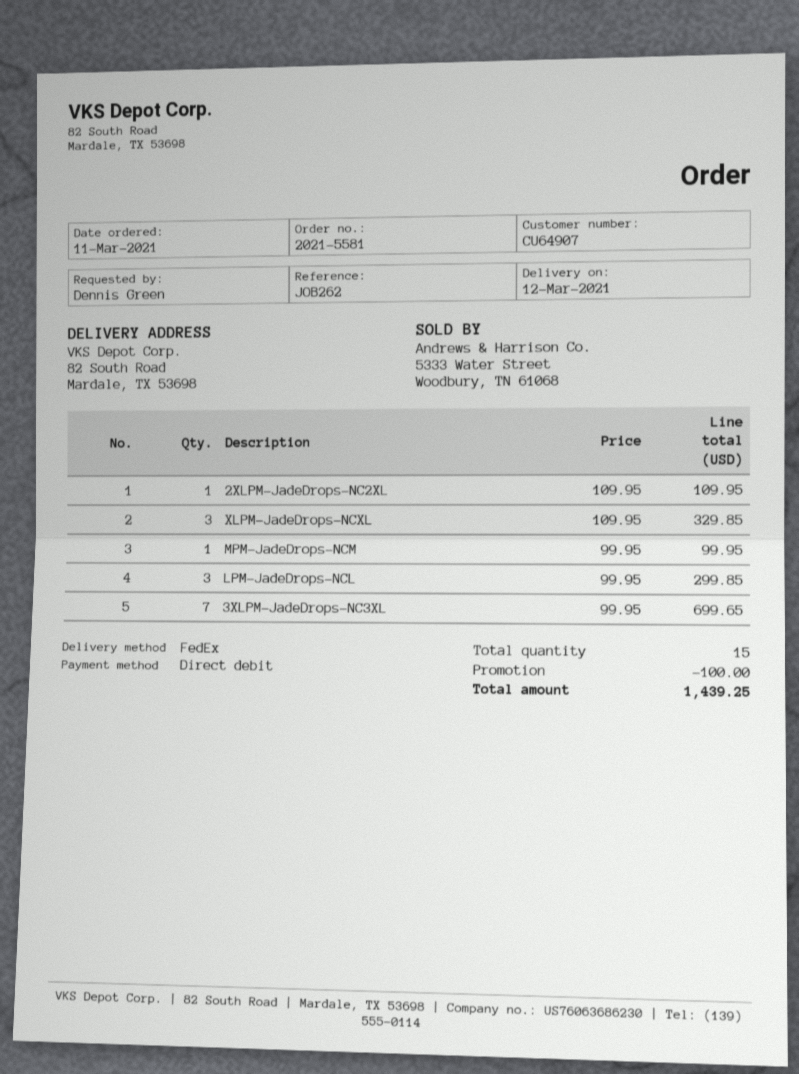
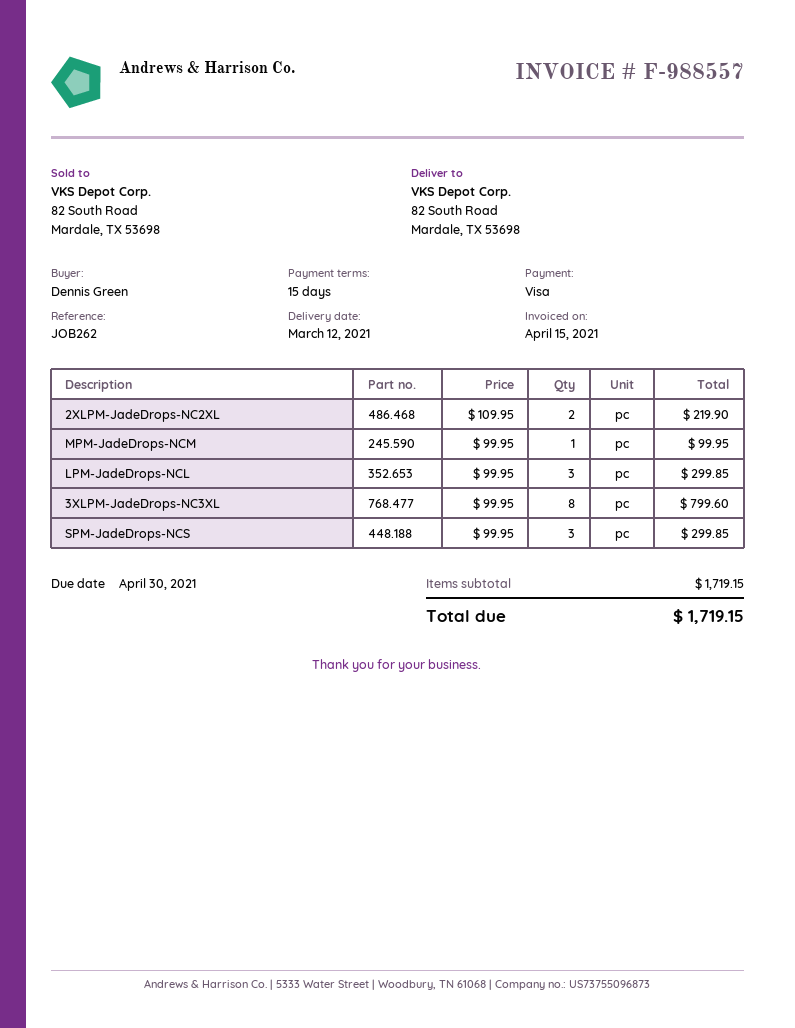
payment method: direct debit -> Visa
2XLPM-JadeDrops-NC2XL: 1 x 109.95 = 109.95 -> 2 x 109.95 = 219.90
XLPM-JadeDrops-NCXL: 3 x 109.95 = 329.85 -> none
3XLPM-JadeDrops-NC3XL: 7 x 99.95 = 699.65 -> 8 x 99.95 = 799.60
SPM-JadeDrops-NCS: none -> 3 x 99.95 = 299.85
discount: 100.00 -> none
total: 1439.25 -> 1719.15

